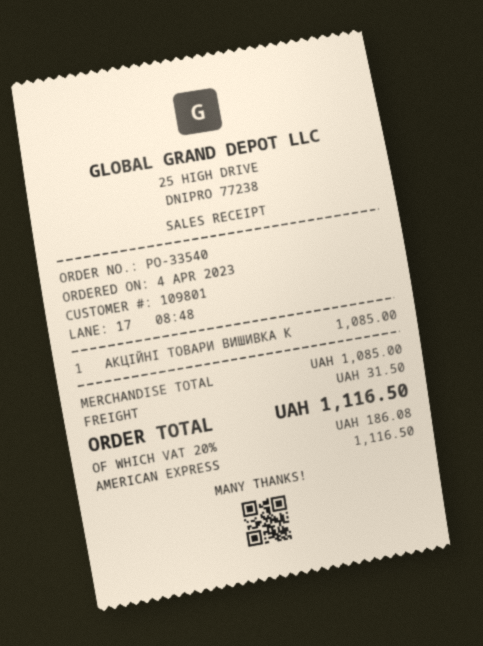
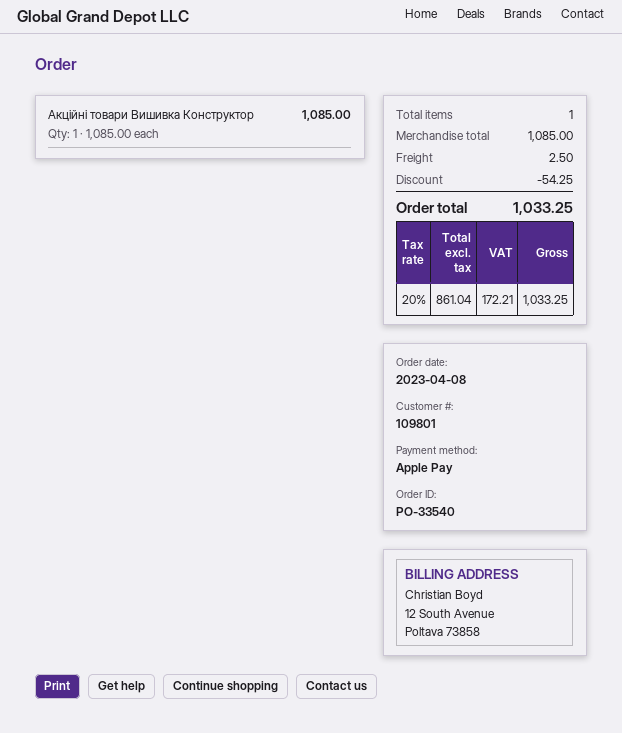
order date: 2023-04-04 -> 2023-04-08
payment method: American Express -> Apple Pay
discount: none -> 54.25
shipping: 31.50 -> 2.50
tax: 20% = 186.08 -> 20% = 172.21
total: 1116.50 -> 1033.25

